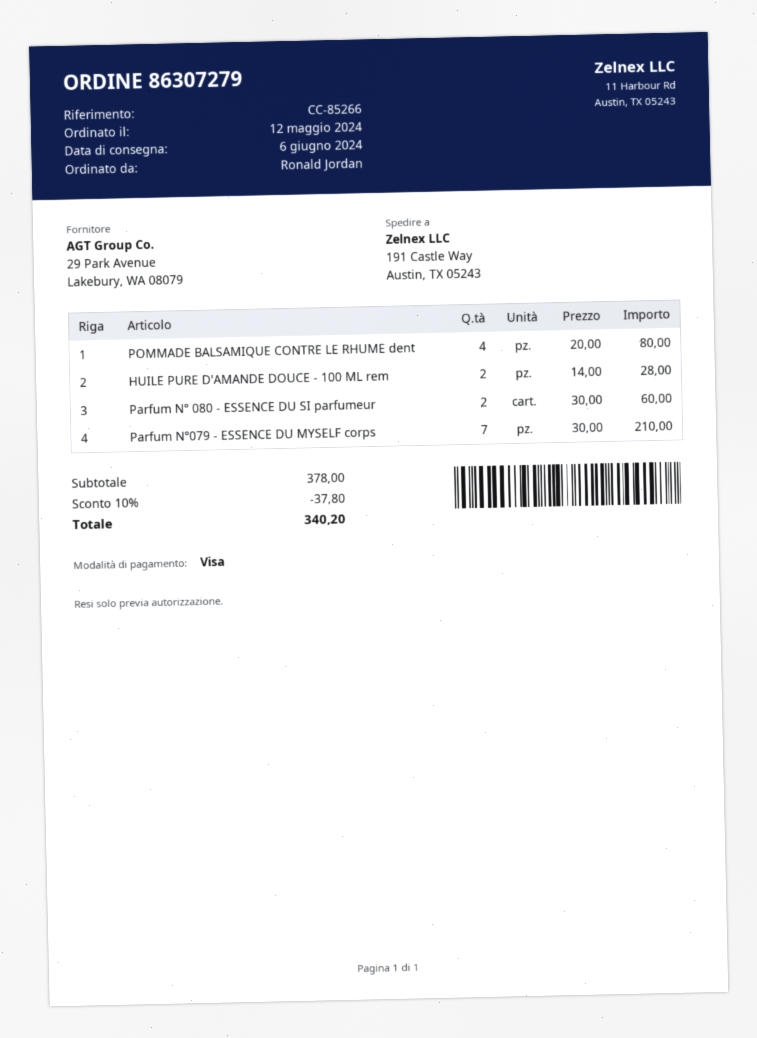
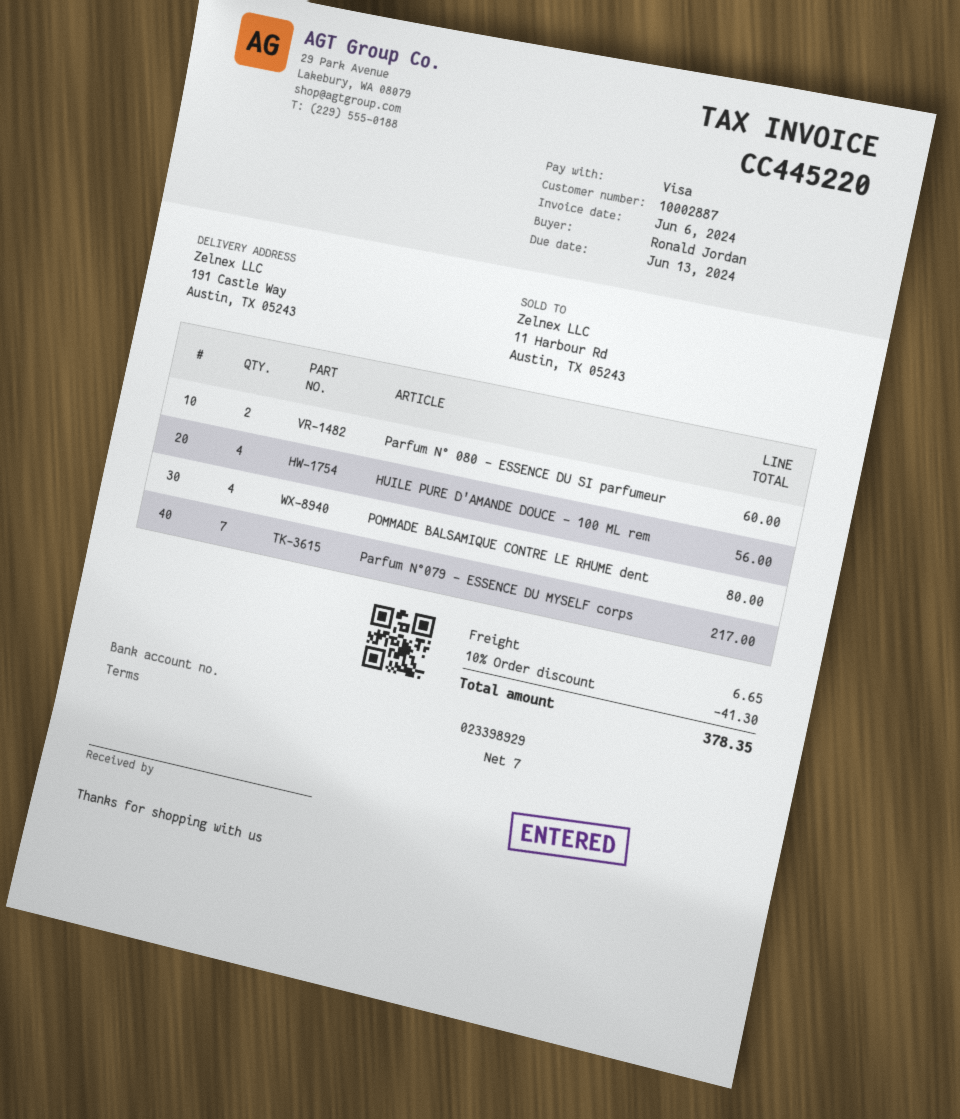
HUILE PURE D'AMANDE DOUCE - 100 ML rem: 2 for 28.00 -> 4 for 56.00
Parfum N°079 - ESSENCE DU MYSELF corps: 7 for 210.00 -> 7 for 217.00
discount: 10% = 37.80 -> 10% = 41.30
shipping: none -> 6.65
total: 340.20 -> 378.35

